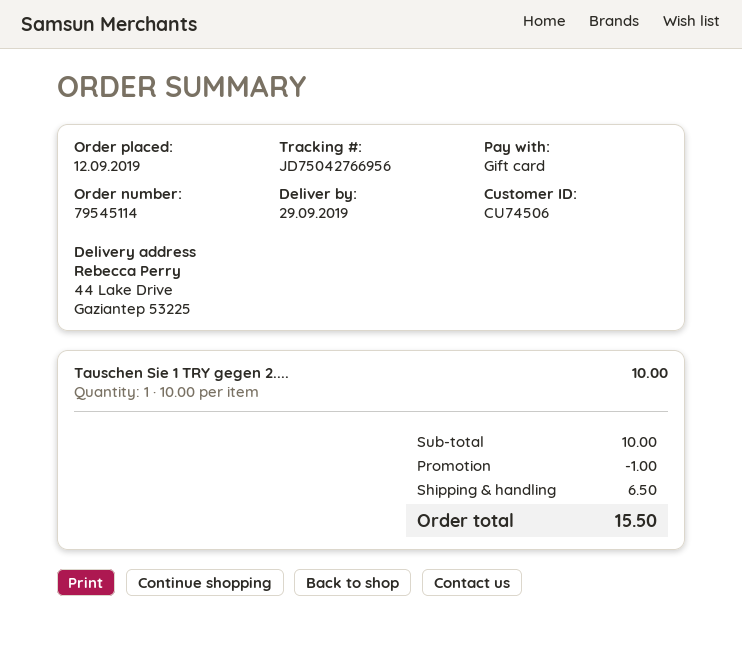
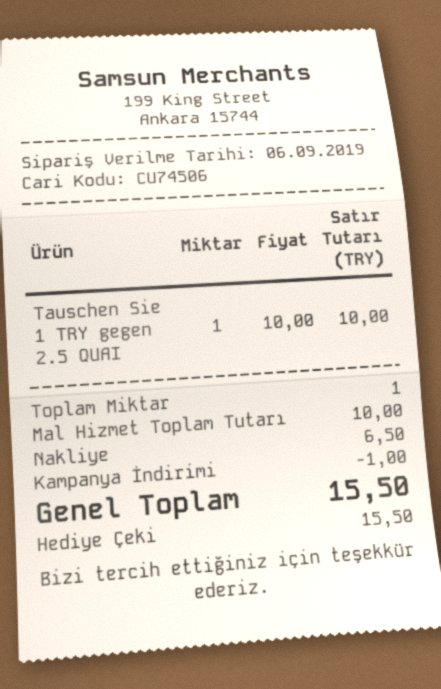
order date: 2019-09-12 -> 2019-09-06

